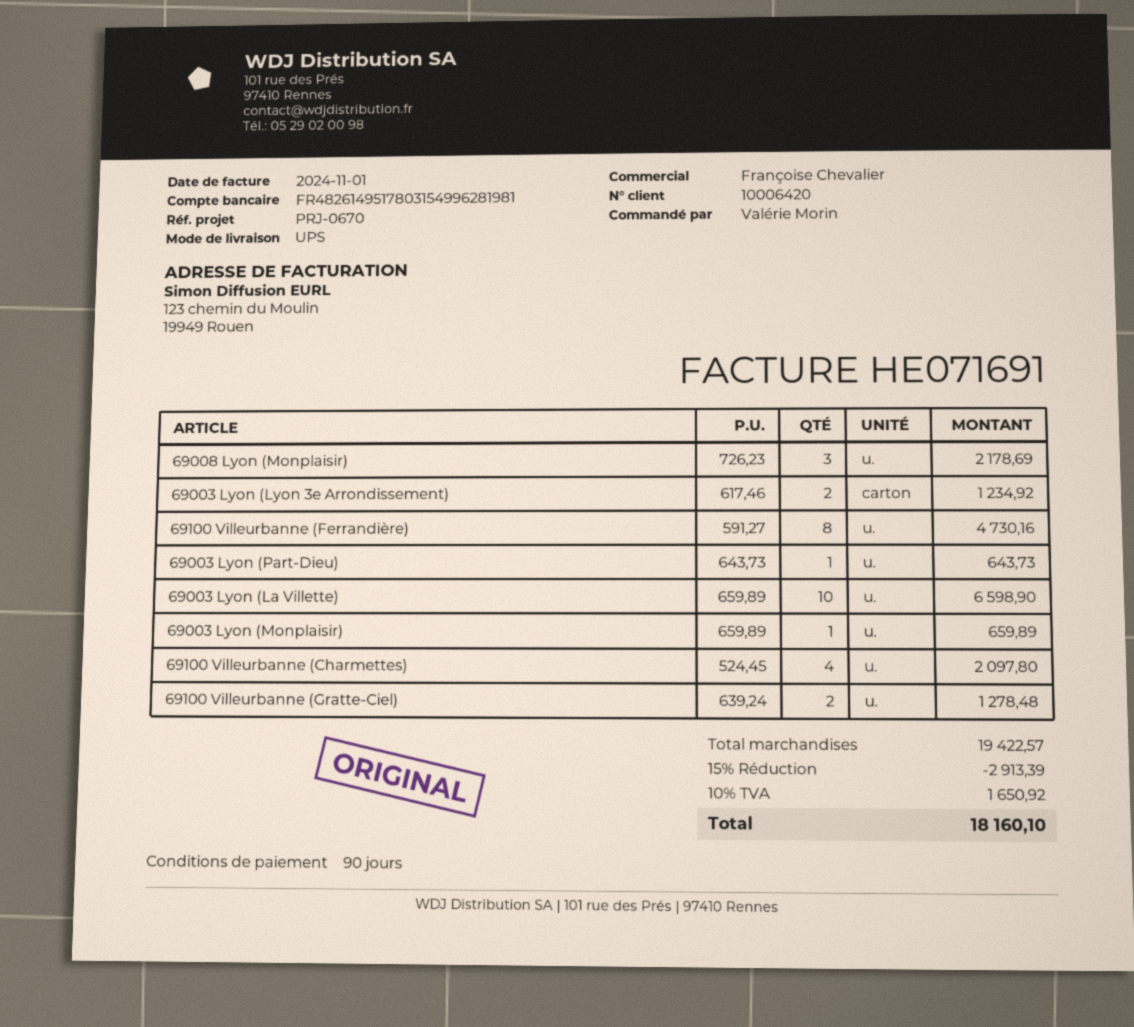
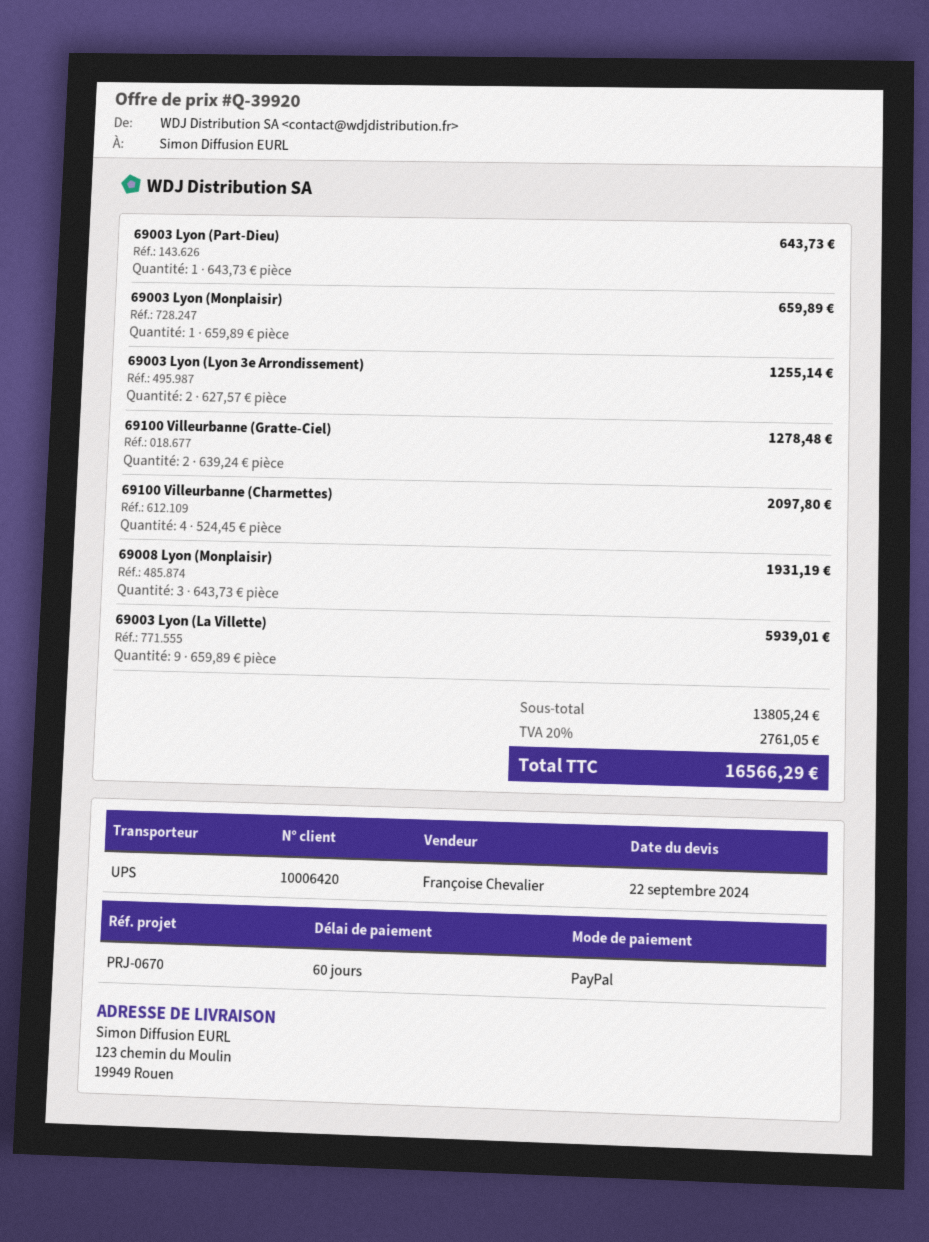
payment terms: 90 days -> 60 days
69008 Lyon (Monplaisir): 3 x 726.23 = 2178.69 -> 3 x 643.73 = 1931.19
69003 Lyon (Lyon 3e Arrondissement): 2 x 617.46 = 1234.92 -> 2 x 627.57 = 1255.14
69100 Villeurbanne (Ferrandière): 8 x 591.27 = 4730.16 -> none
69003 Lyon (La Villette): 10 x 659.89 = 6598.90 -> 9 x 659.89 = 5939.01
subtotal: 19422.57 -> 13805.24
discount: 15% = 2913.39 -> none
tax: 10% = 1650.92 -> 20% = 2761.05
total: 18160.10 -> 16566.29

